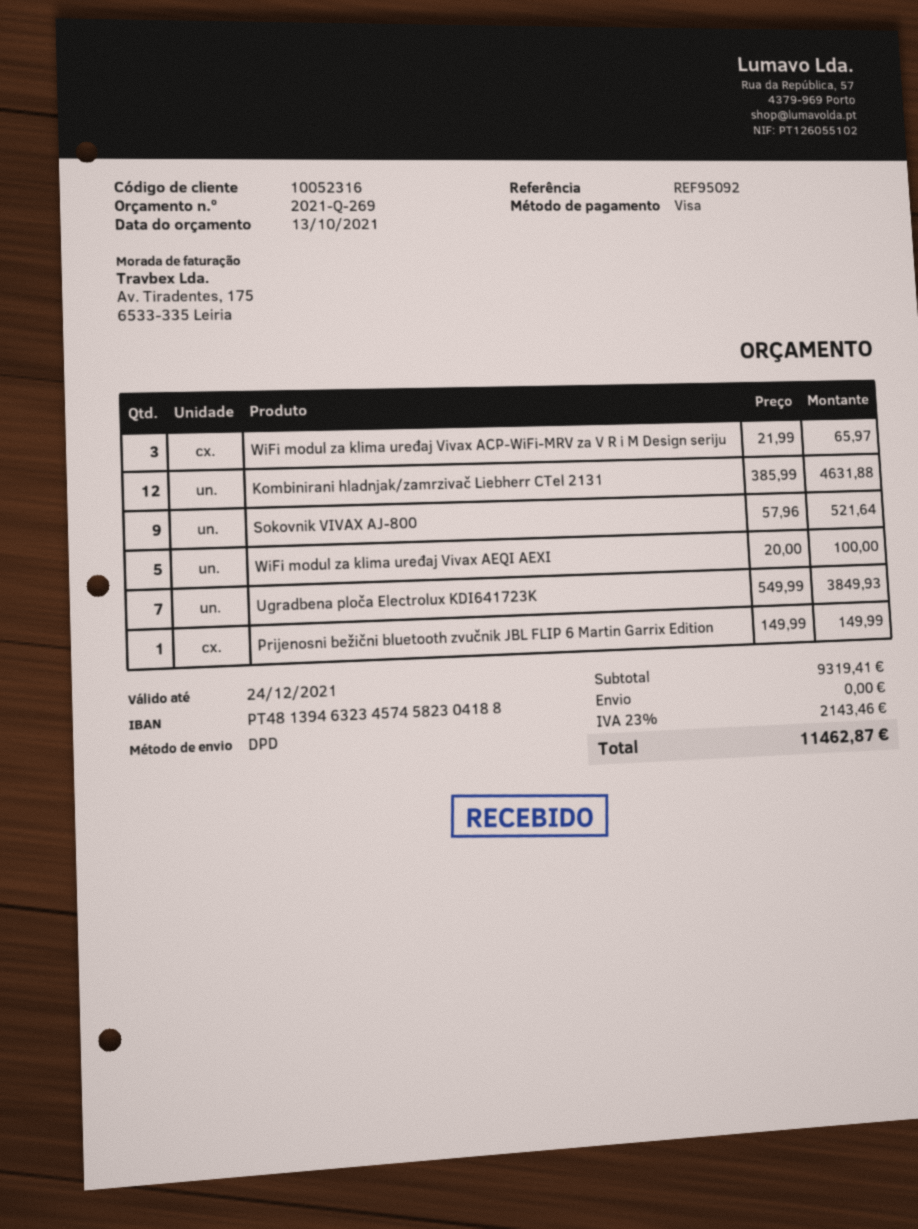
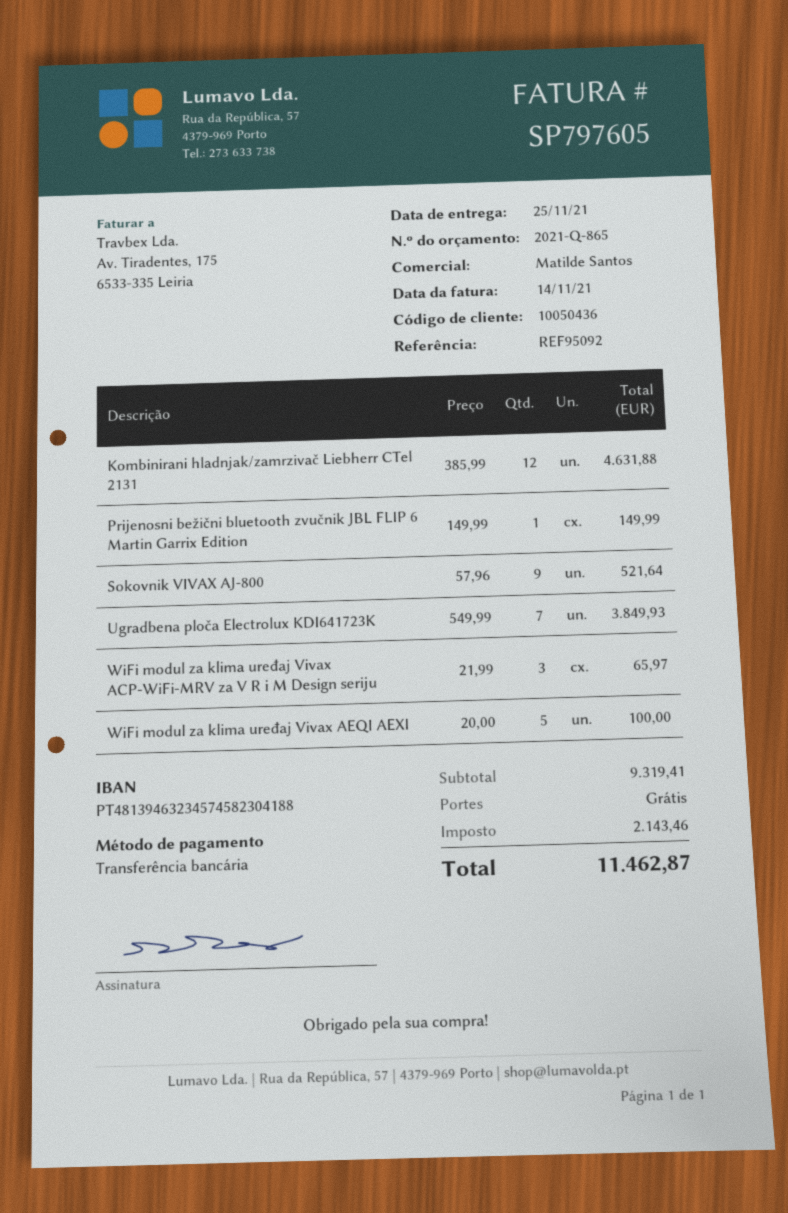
quote number: 2021-Q-269 -> 2021-Q-865
customer number: 10052316 -> 10050436
payment method: Visa -> bank transfer

